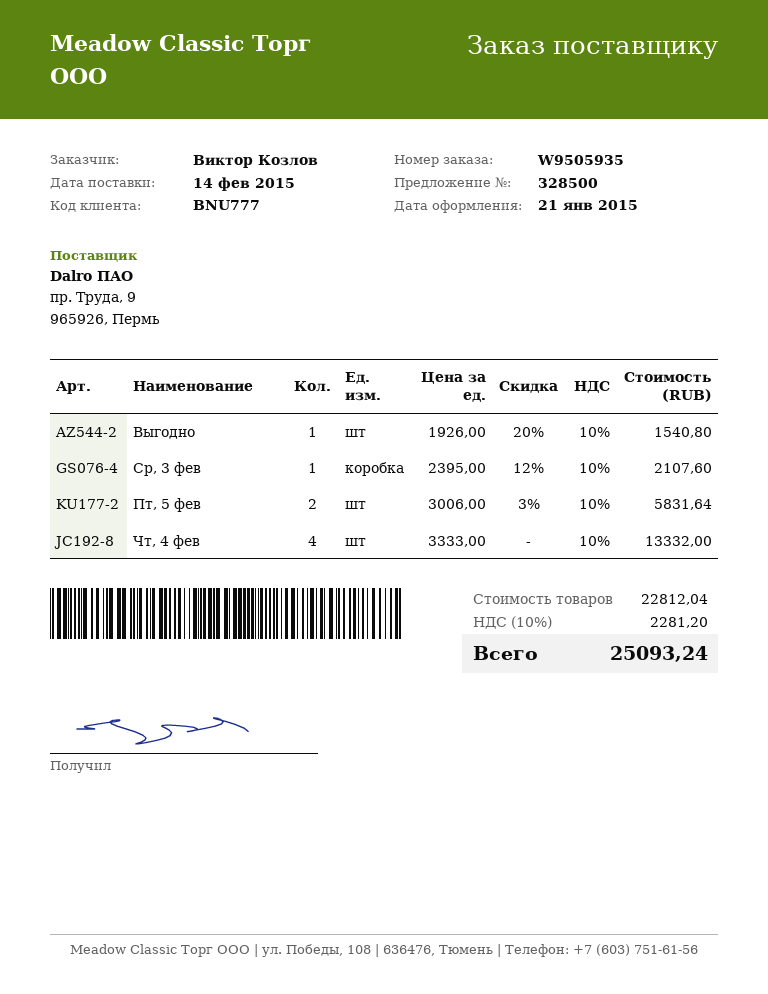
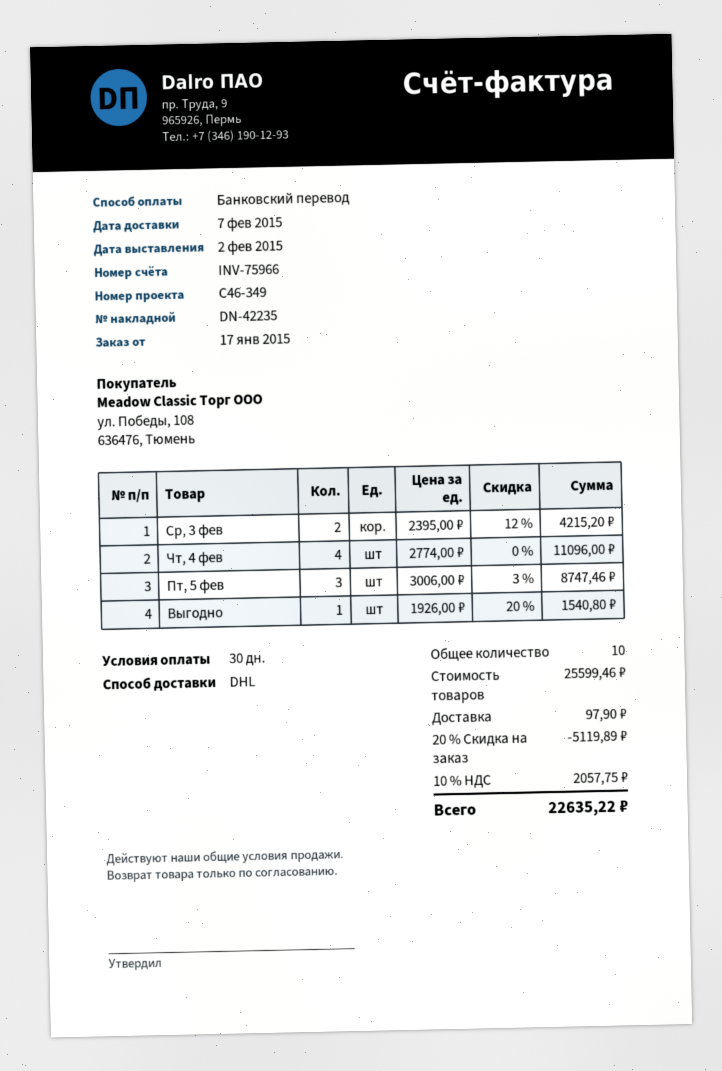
order date: 2015-01-21 -> 2015-01-17
delivery date: 2015-02-14 -> 2015-02-07
Ср, 3 фев: 1 x 2395.00 - 12% = 2107.60 -> 2 x 2395.00 - 12% = 4215.20
Пт, 5 фев: 2 x 3006.00 - 3% = 5831.64 -> 3 x 3006.00 - 3% = 8747.46
Чт, 4 фев: 4 x 3333.00 = 13332.00 -> 4 x 2774.00 = 11096.00
subtotal: 22812.04 -> 25599.46
discount: none -> 20% = 5119.89
shipping: none -> 97.90
tax: 10% = 2281.20 -> 10% = 2057.75
total: 25093.24 -> 22635.22

